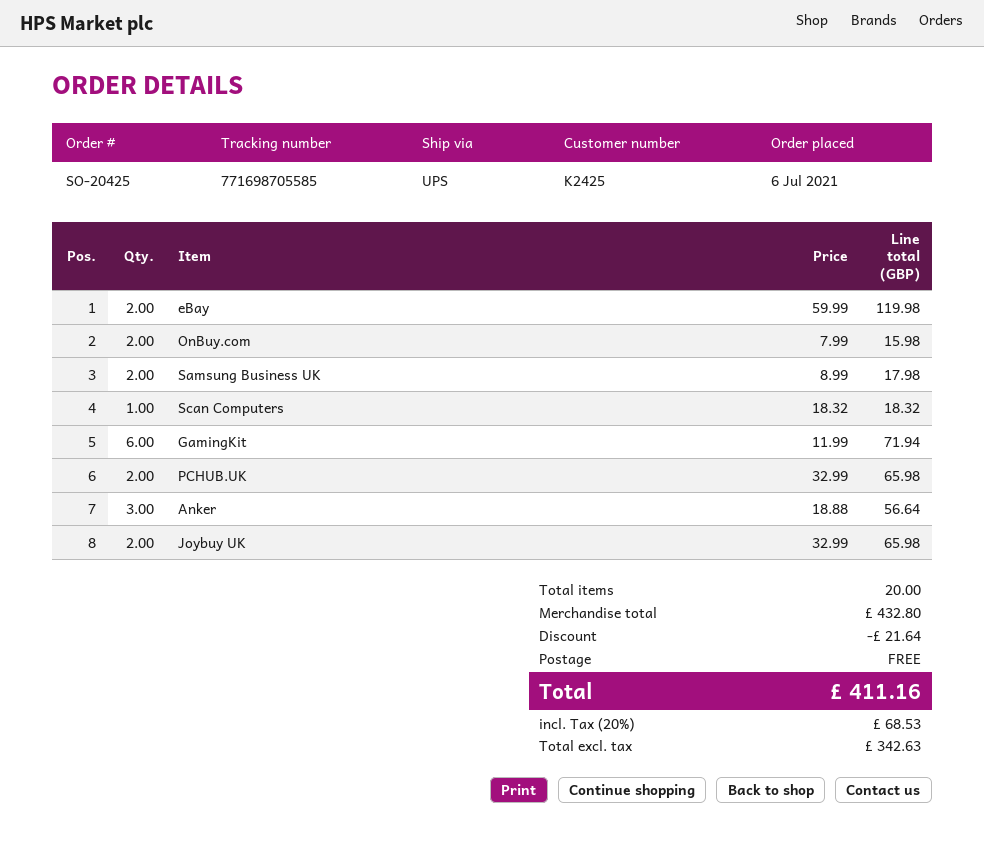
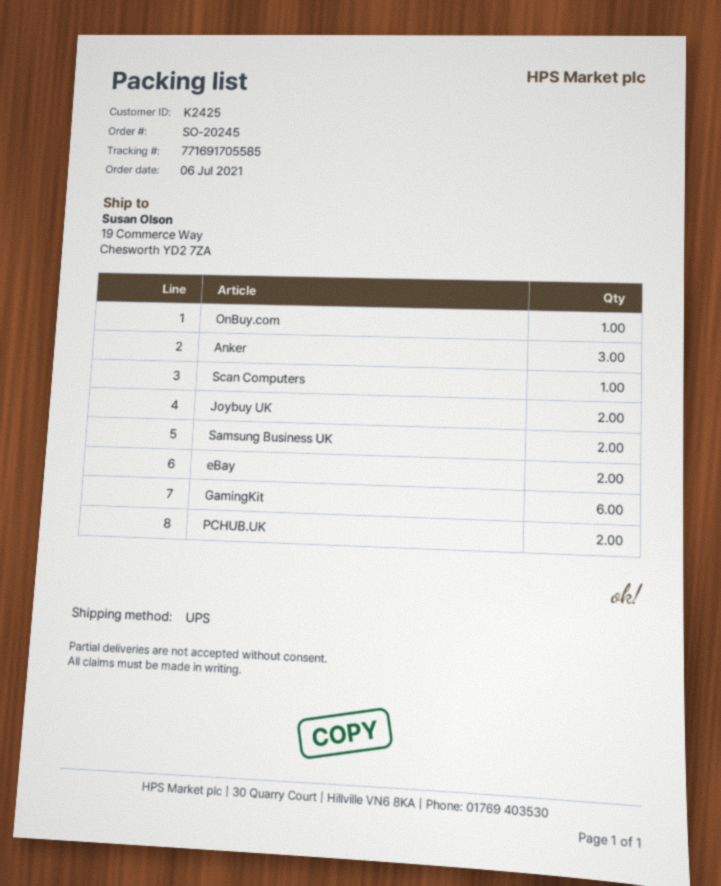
order number: SO-20425 -> SO-20245
tracking number: 771698705585 -> 771691705585
OnBuy.com: 2 -> 1

